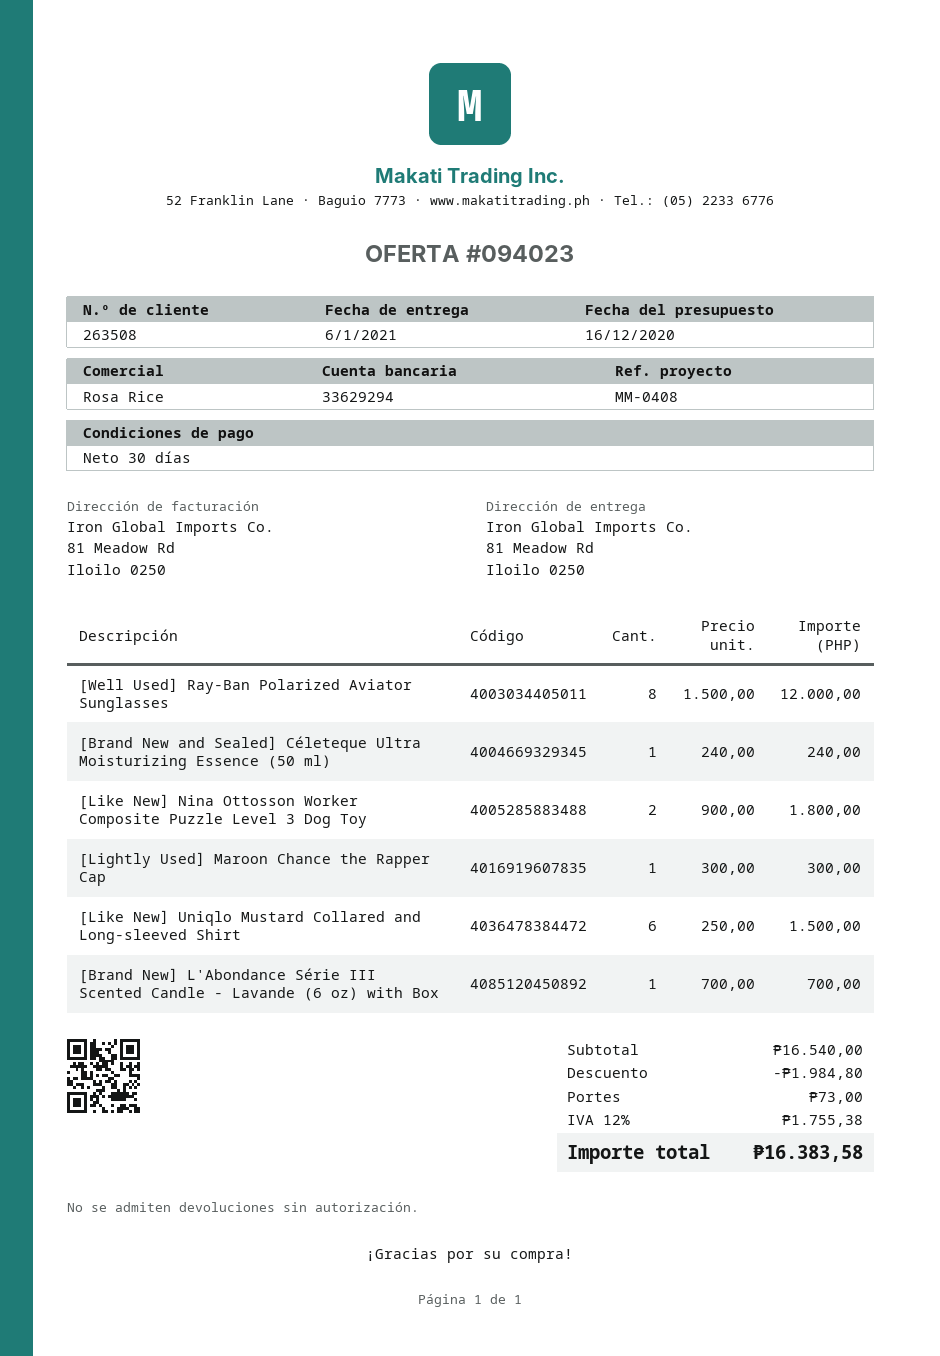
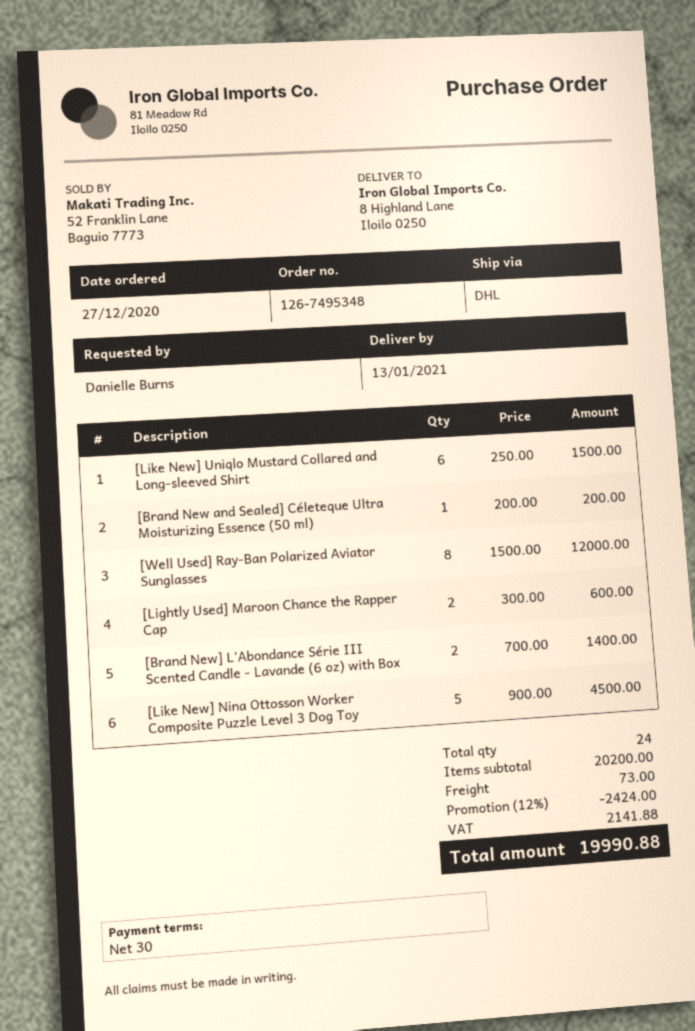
delivery date: 2021-01-06 -> 2021-01-13
ship to: 81 Meadow Rd, Iloilo 0250 -> 8 Highland Lane, Iloilo 0250
[Brand New and Sealed] Céleteque Ultra Moisturizing Essence (50 ml): 1 x 240.00 = 240.00 -> 1 x 200.00 = 200.00
[Like New] Nina Ottosson Worker Composite Puzzle Level 3 Dog Toy: 2 x 900.00 = 1800.00 -> 5 x 900.00 = 4500.00
[Lightly Used] Maroon Chance the Rapper Cap: 1 x 300.00 = 300.00 -> 2 x 300.00 = 600.00
[Brand New] L'Abondance Série III Scented Candle - Lavande (6 oz) with Box: 1 x 700.00 = 700.00 -> 2 x 700.00 = 1400.00
subtotal: 16540.00 -> 20200.00
discount: 1984.80 -> 2424.00
tax: 1755.38 -> 2141.88
total: 16383.58 -> 19990.88

